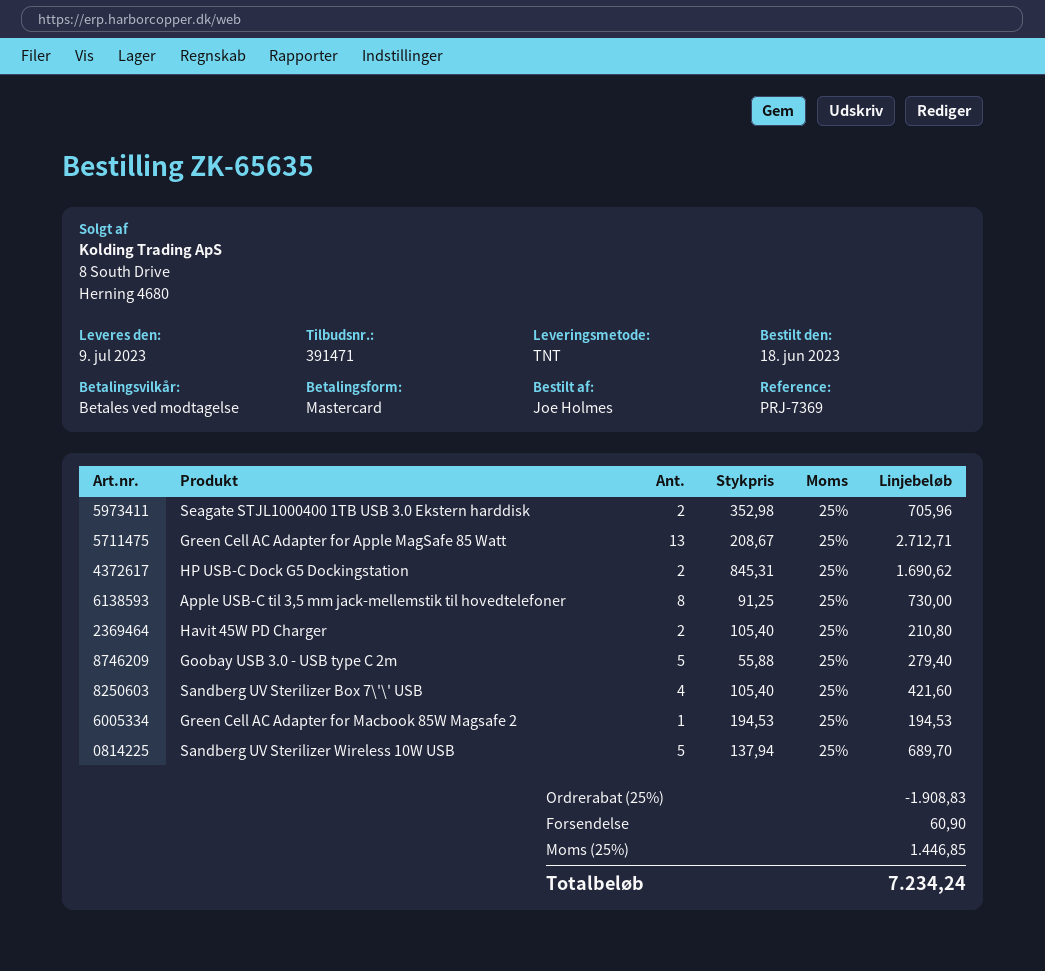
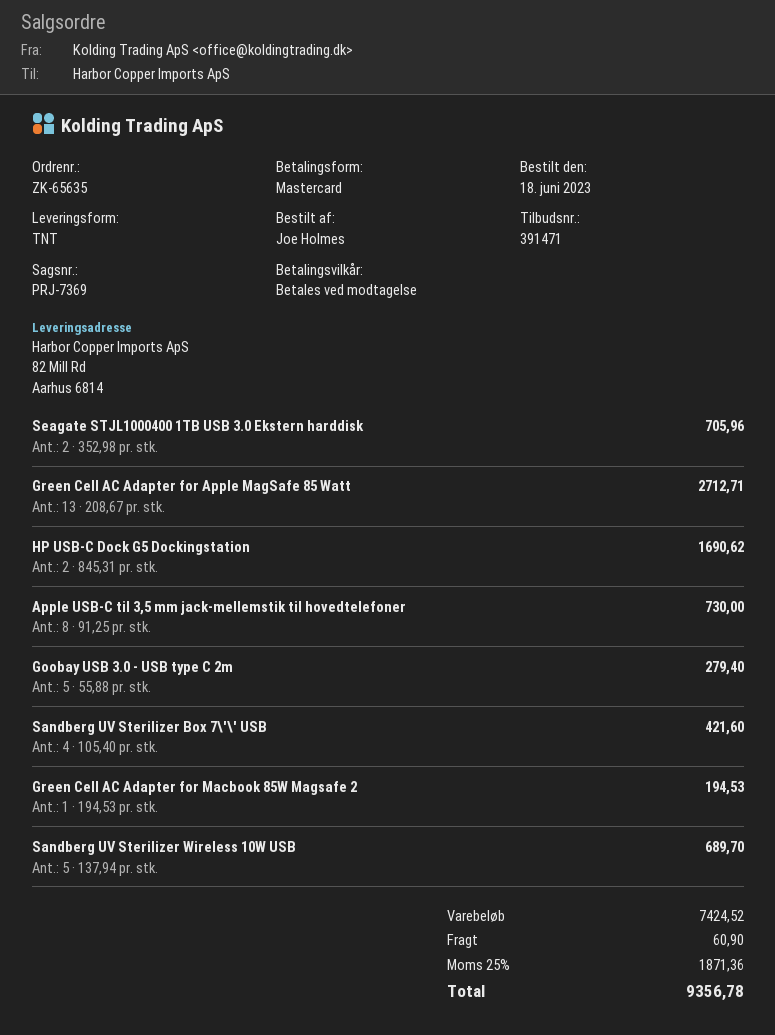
Havit 45W PD Charger: 2 x 105.40 = 210.80 -> none
discount: 25% = 1908.83 -> none
tax: 25% = 1446.85 -> 25% = 1871.36
total: 7234.24 -> 9356.78

